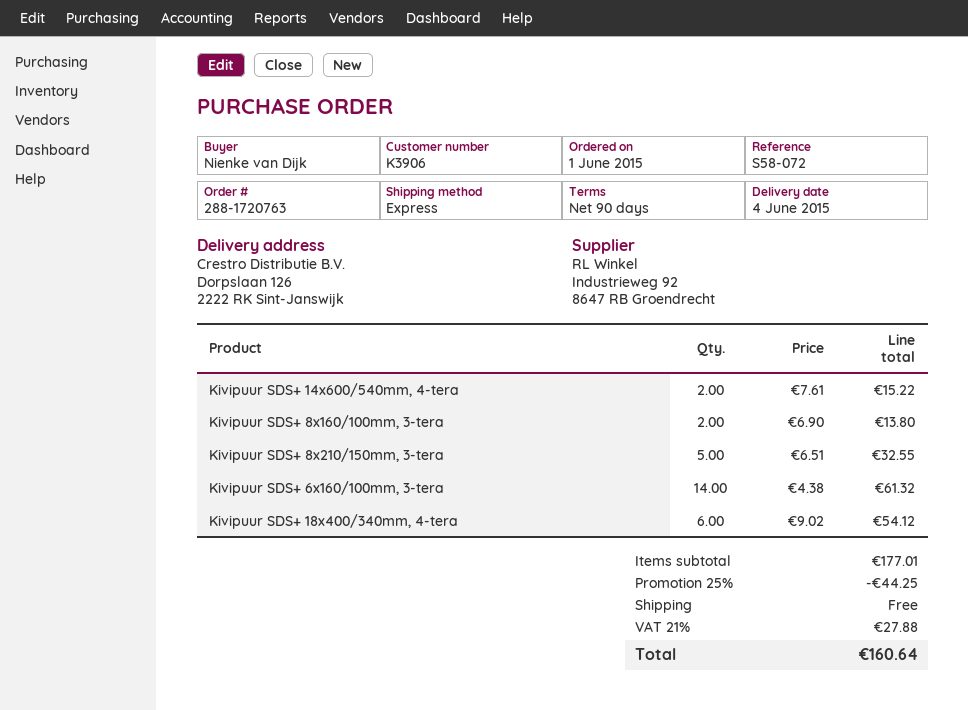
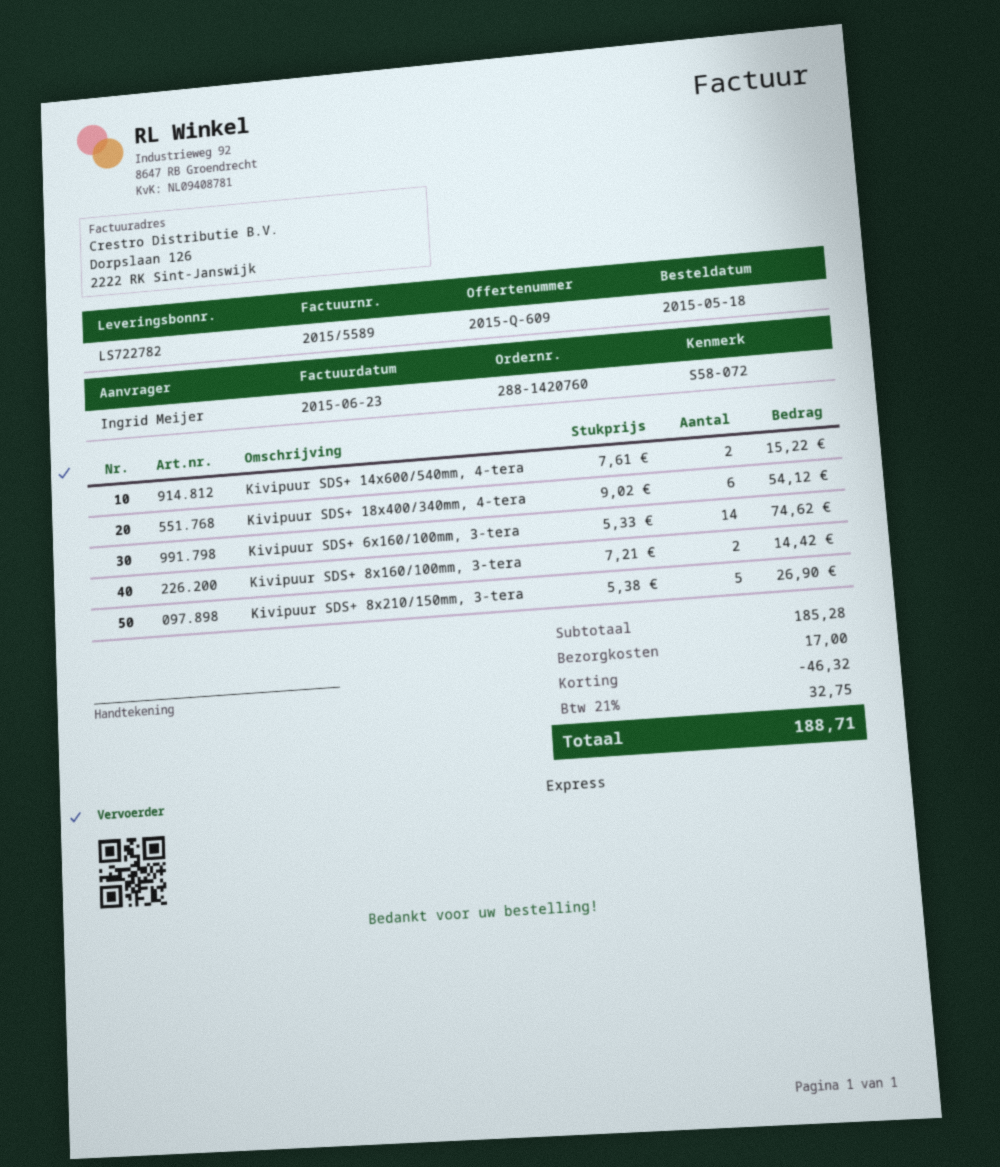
order number: 288-1720763 -> 288-1420760
order date: 2015-06-01 -> 2015-05-18
ordered by: Nienke van Dijk -> Ingrid Meijer
Kivipuur SDS+ 8x160/100mm, 3-tera: 2 x 6.90 = 13.80 -> 2 x 7.21 = 14.42
Kivipuur SDS+ 8x210/150mm, 3-tera: 5 x 6.51 = 32.55 -> 5 x 5.38 = 26.90
Kivipuur SDS+ 6x160/100mm, 3-tera: 14 x 4.38 = 61.32 -> 14 x 5.33 = 74.62
subtotal: 177.01 -> 185.28
discount: 44.25 -> 46.32
shipping: 0.00 -> 17.00
tax: 21% = 27.88 -> 21% = 32.75
total: 160.64 -> 188.71

